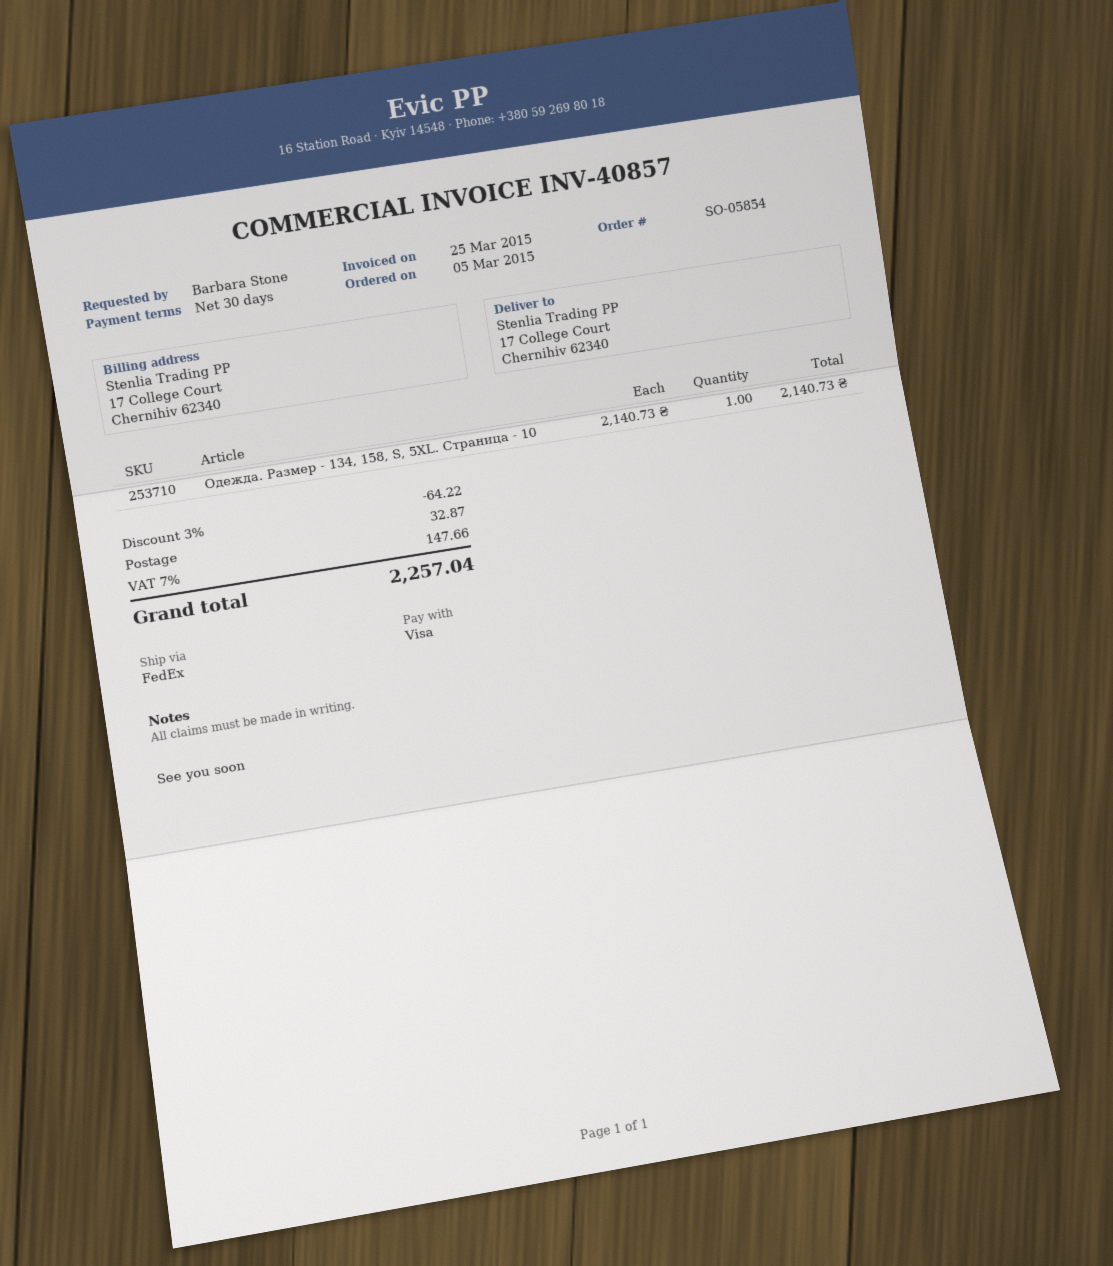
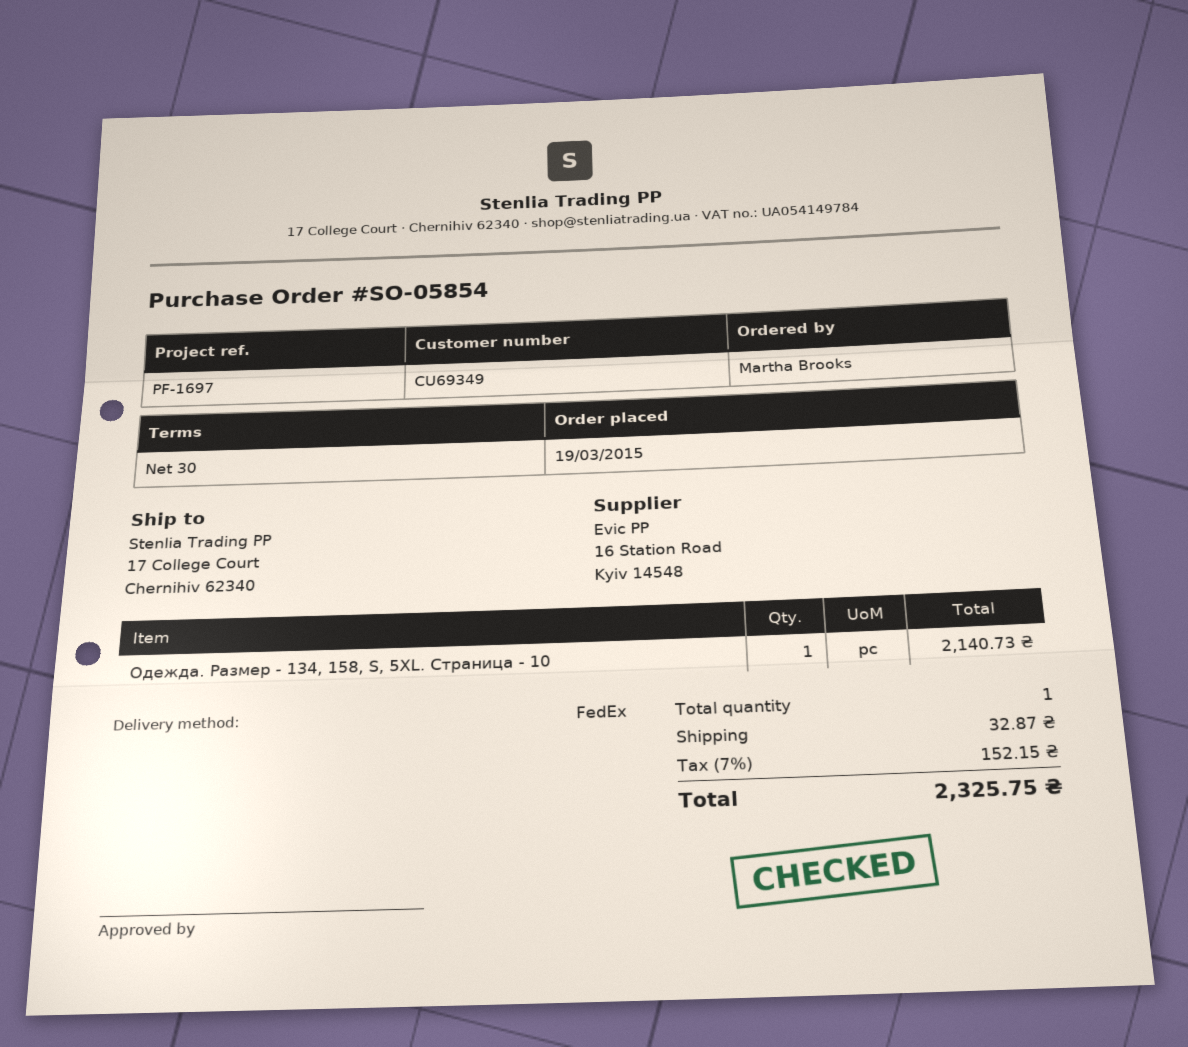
order date: 2015-03-05 -> 2015-03-19
ordered by: Barbara Stone -> Martha Brooks
discount: 3% = 64.22 -> none
tax: 7% = 147.66 -> 7% = 152.15
total: 2257.04 -> 2325.75

